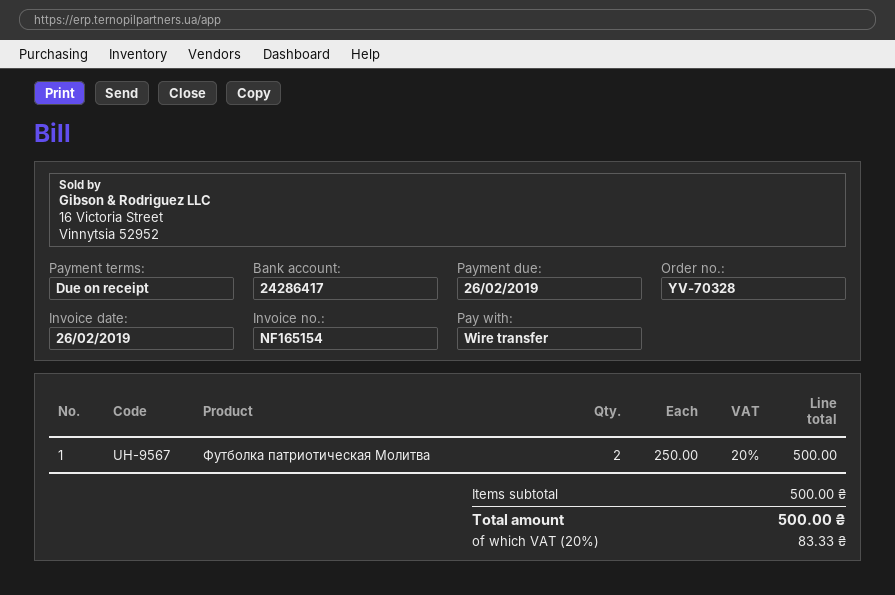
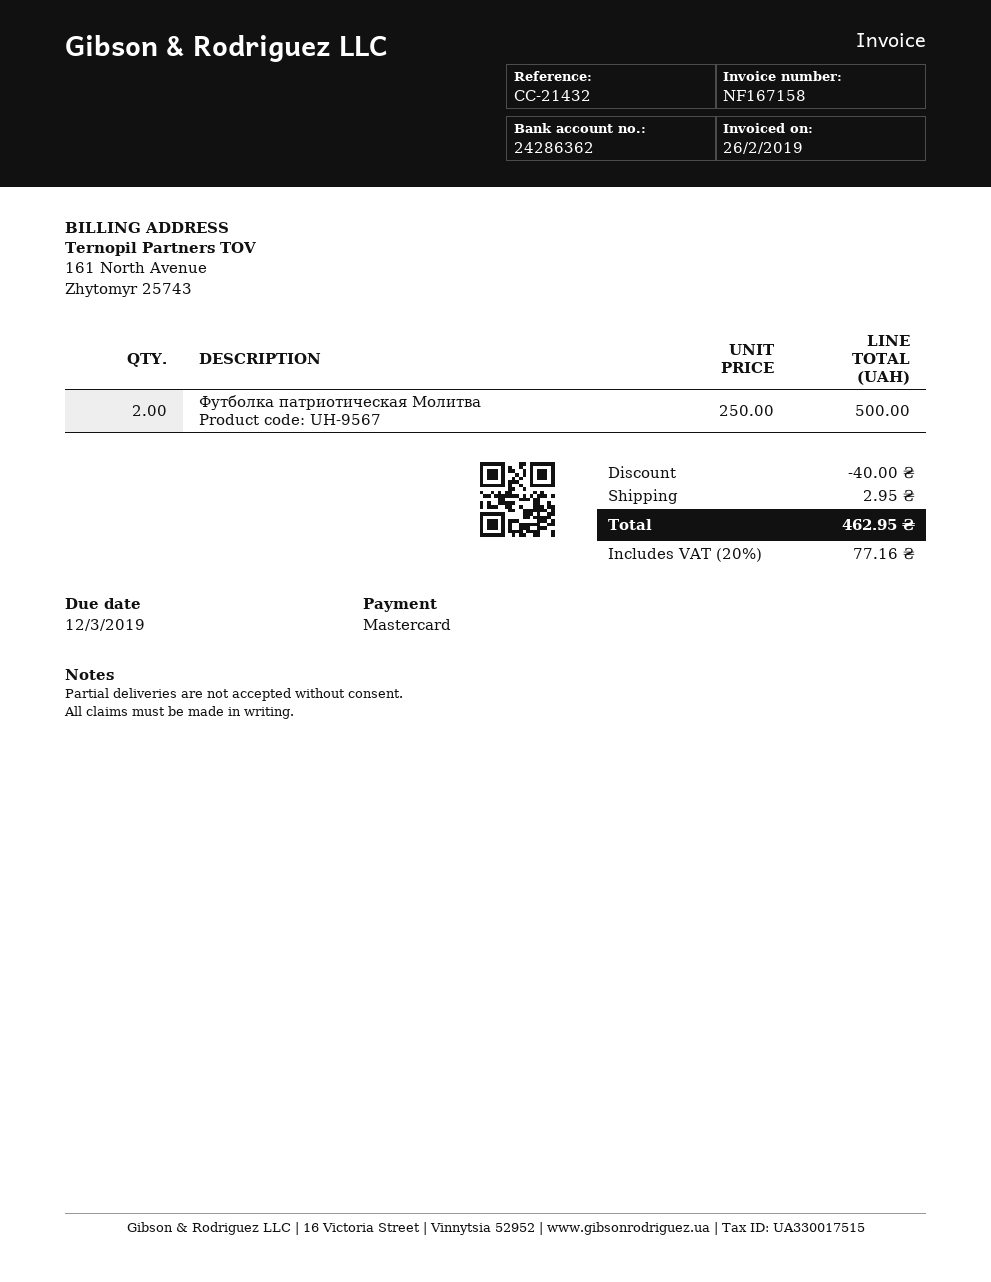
invoice number: NF165154 -> NF167158
due date: 2019-02-26 -> 2019-03-12
payment method: bank transfer -> Mastercard
bank account: 24286417 -> 24286362
discount: none -> 40.00
shipping: none -> 2.95
tax: 20% = 83.33 -> 20% = 77.16
total: 500.00 -> 462.95

